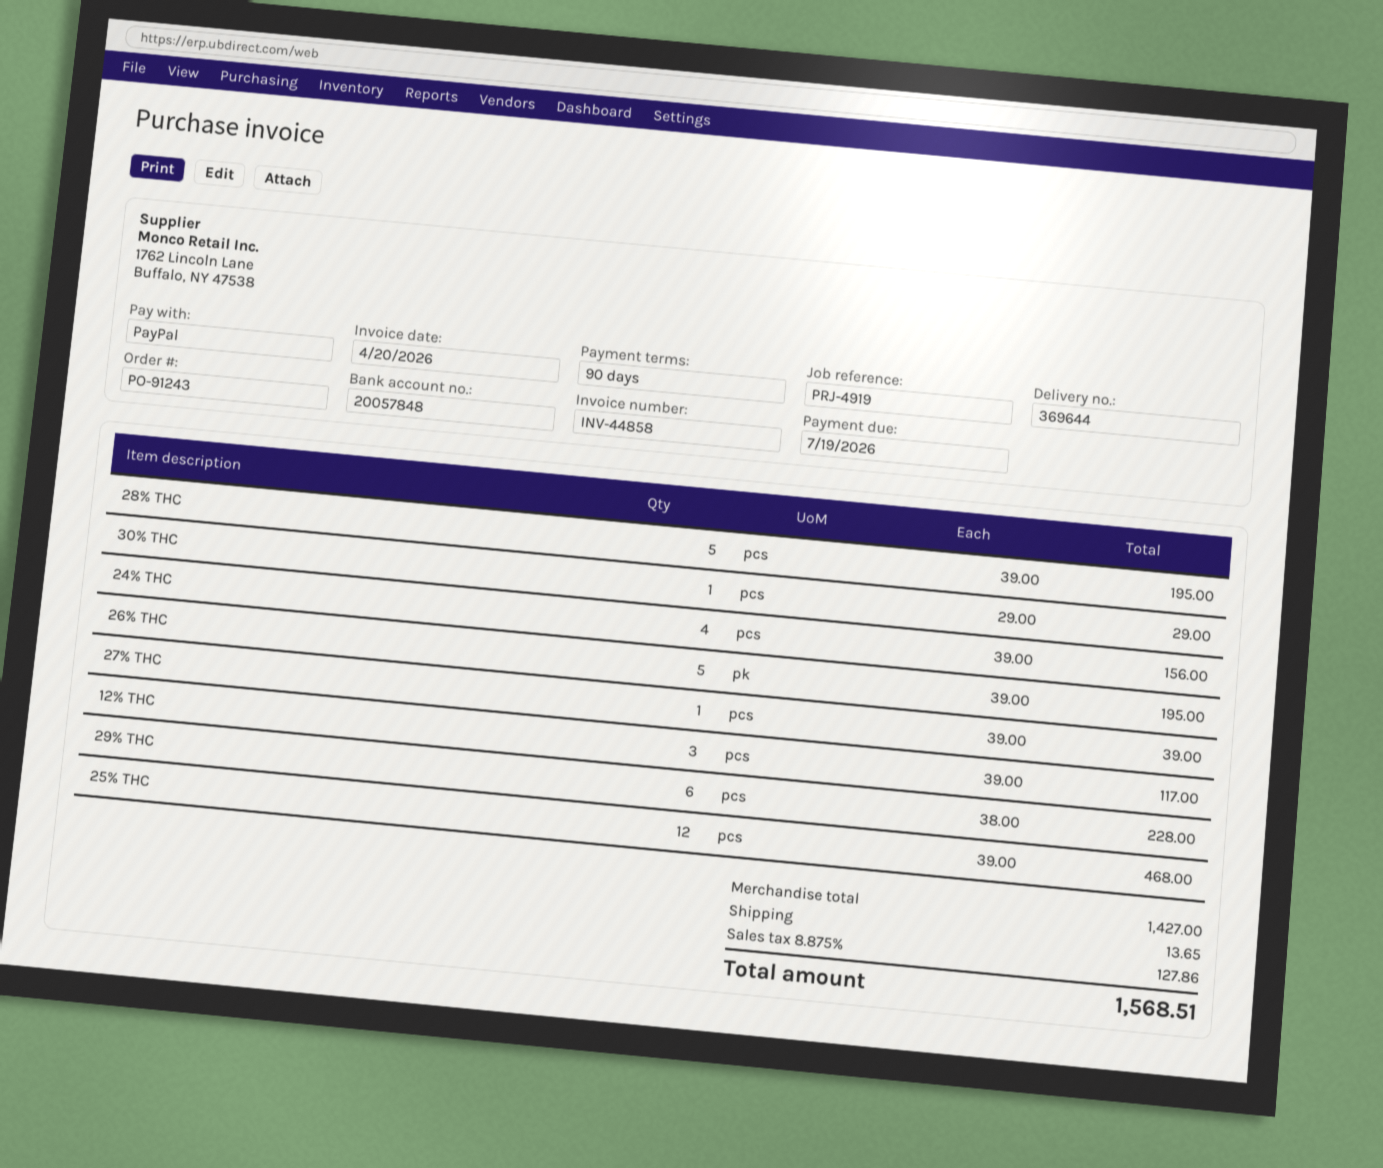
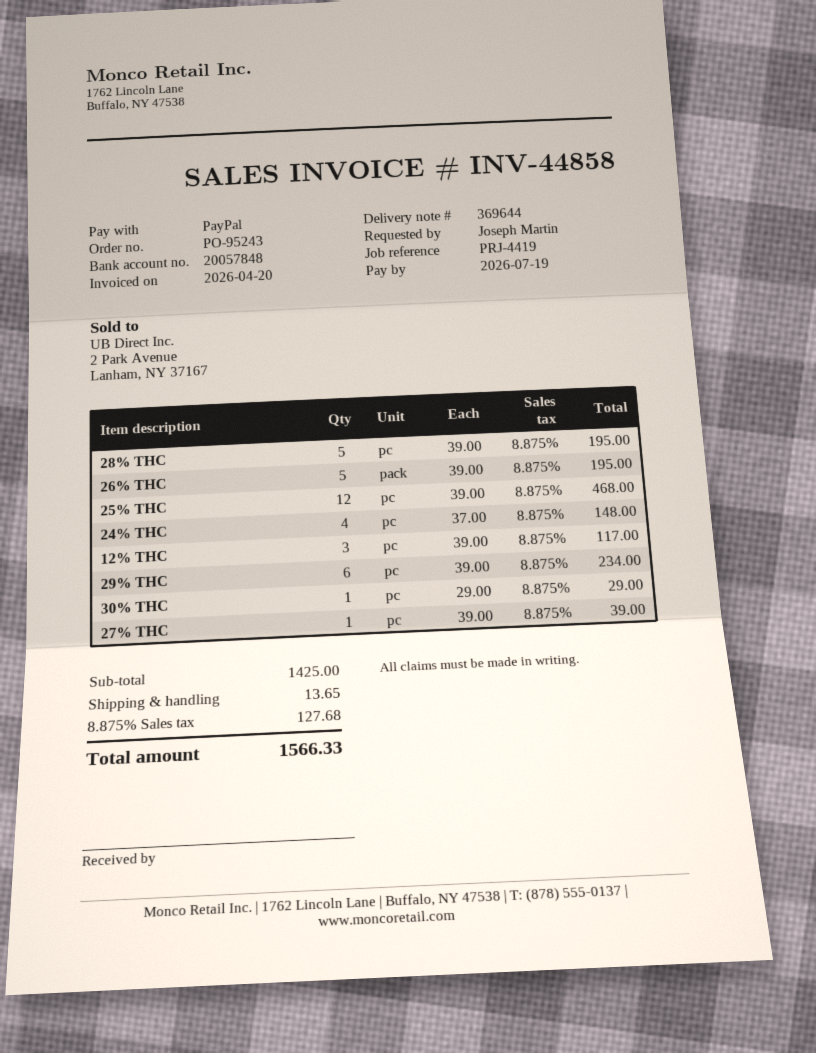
order number: PO-91243 -> PO-95243
reference: PRJ-4919 -> PRJ-4419
24% THC: 4 x 39.00 = 156.00 -> 4 x 37.00 = 148.00
29% THC: 6 x 38.00 = 228.00 -> 6 x 39.00 = 234.00
subtotal: 1427.00 -> 1425.00
tax: 8.875% = 127.86 -> 8.875% = 127.68
total: 1568.51 -> 1566.33

